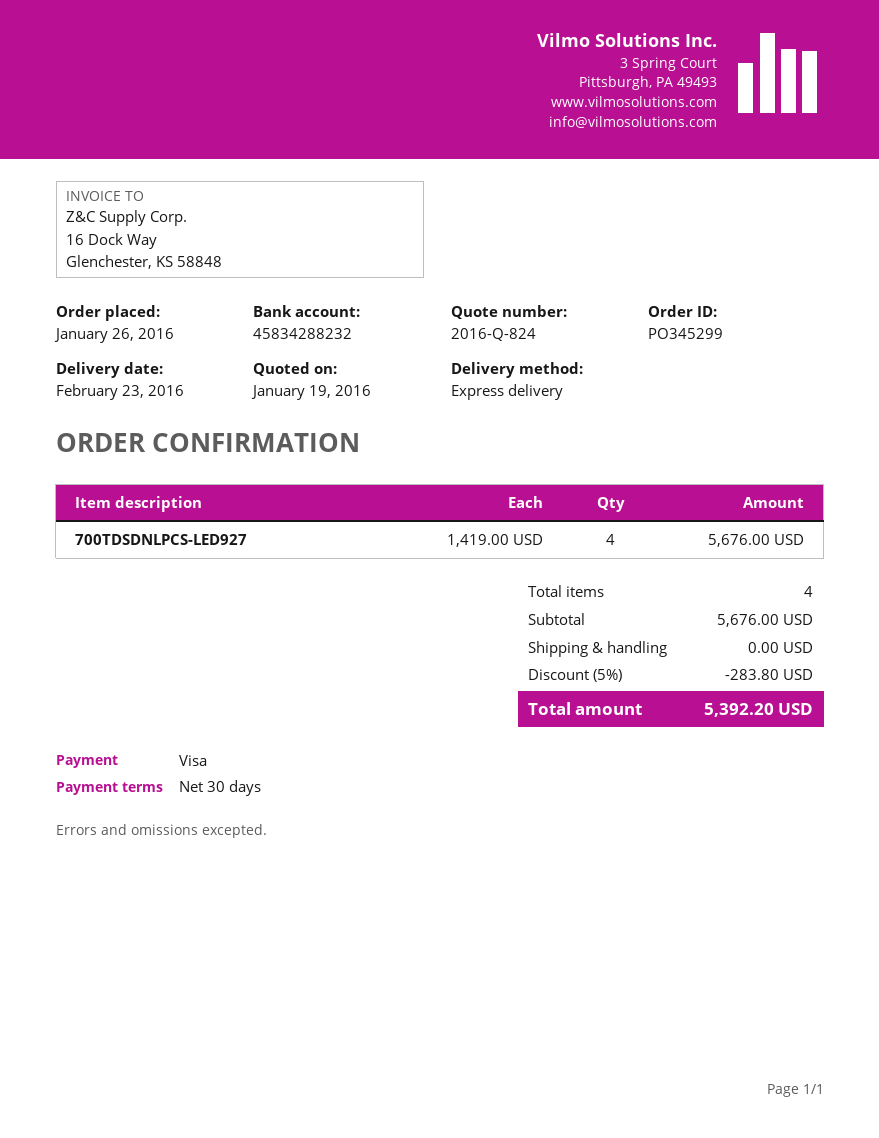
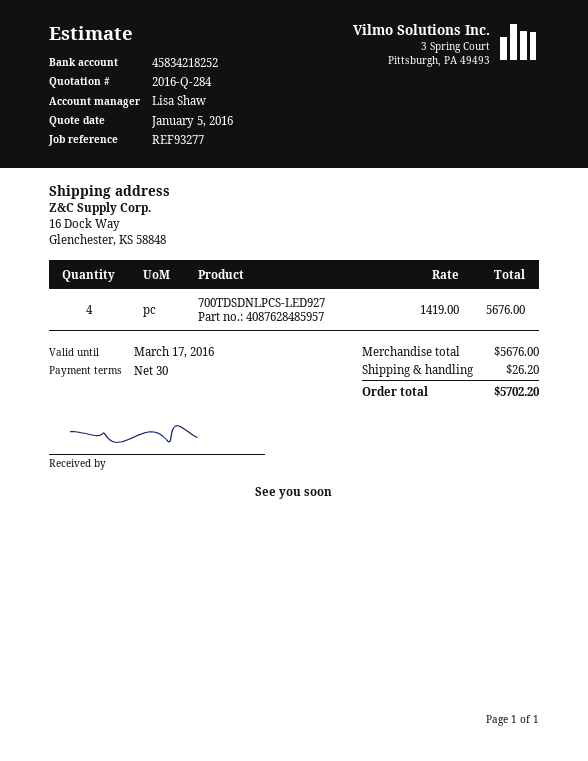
quote number: 2016-Q-824 -> 2016-Q-284
quote date: 2016-01-19 -> 2016-01-05
bank account: 45834288232 -> 45834218252
discount: 5% = 283.80 -> none
shipping: 0.00 -> 26.20
total: 5392.20 -> 5702.20

